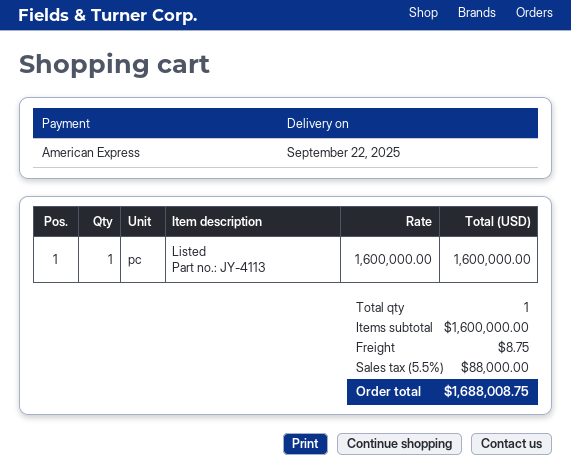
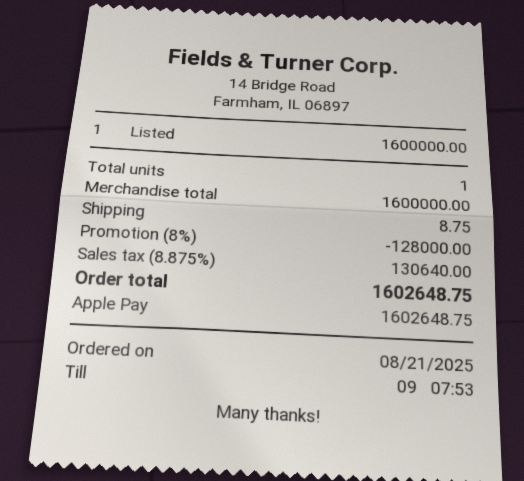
payment method: American Express -> Apple Pay
discount: none -> 8% = 128000.00
tax: 5.5% = 88000.00 -> 8.875% = 130640.00
total: 1688008.75 -> 1602648.75

